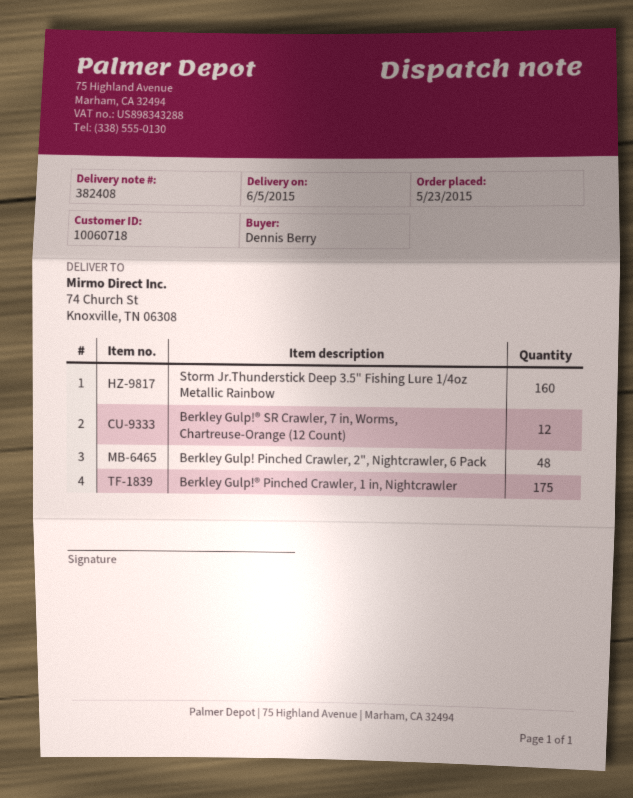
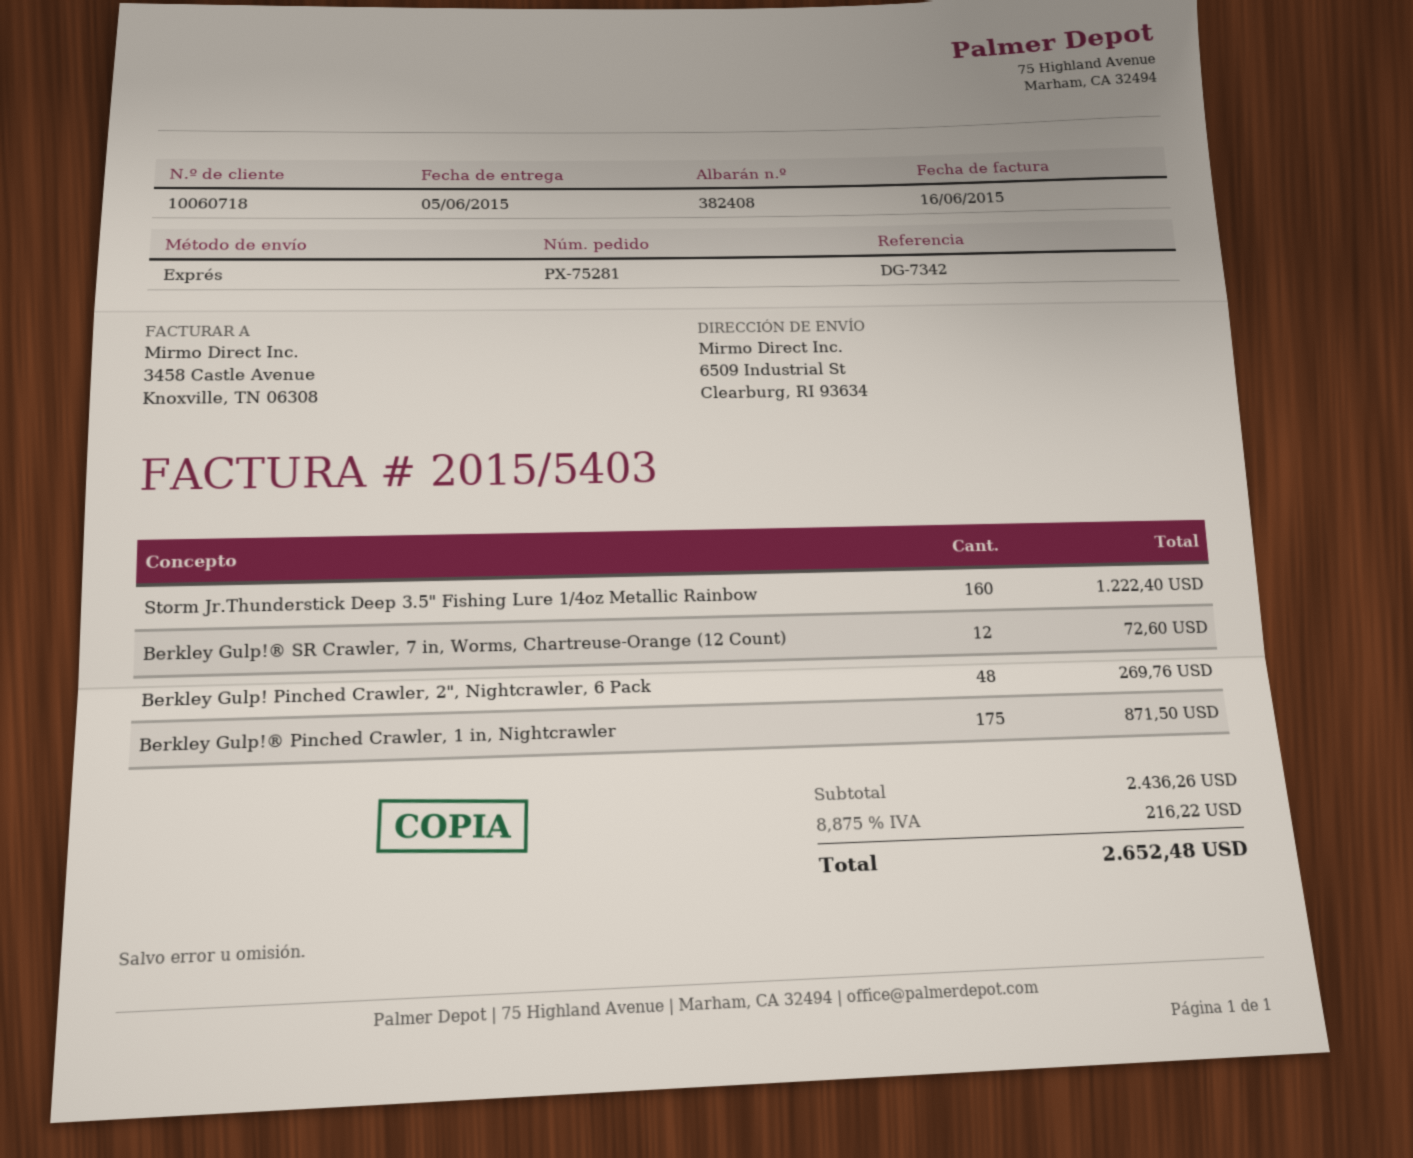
ship to: 74 Church St, Knoxville, TN 06308 -> 6509 Industrial St, Clearburg, RI 93634

